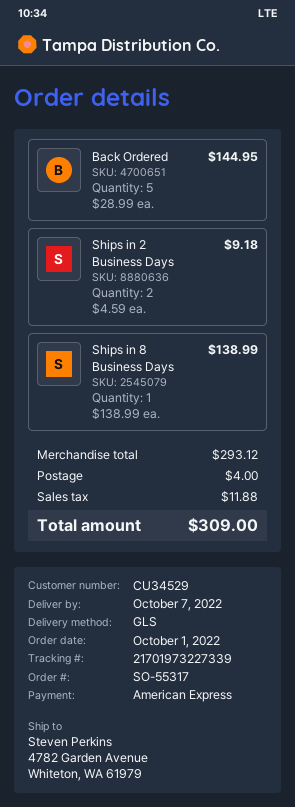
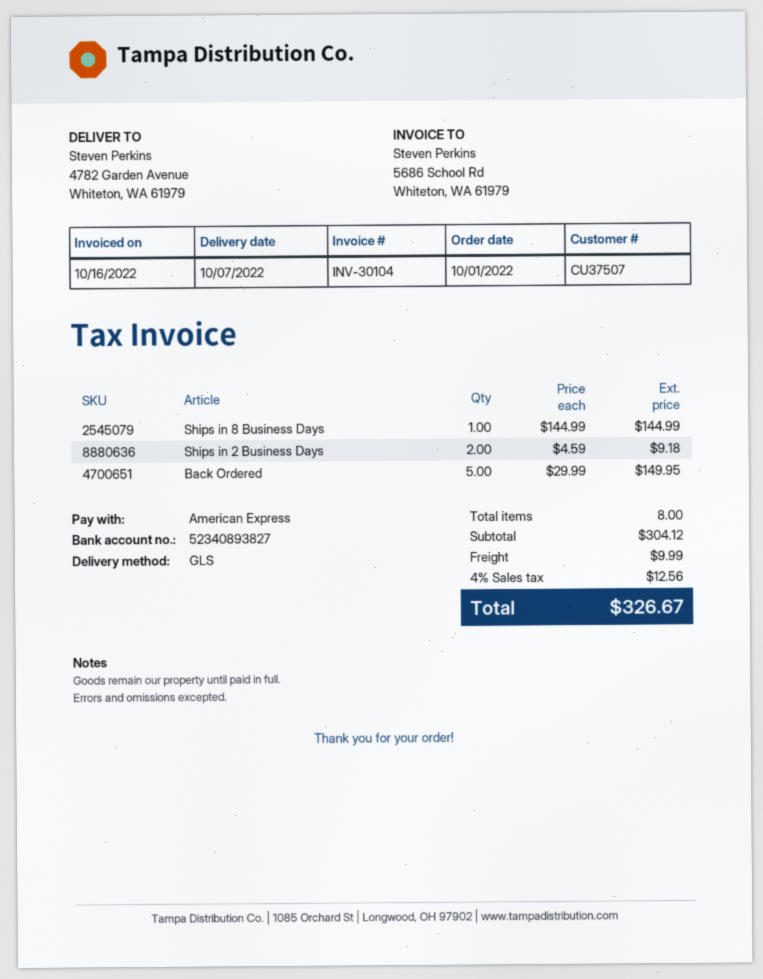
customer number: CU34529 -> CU37507
Back Ordered: 5 x 28.99 = 144.95 -> 5 x 29.99 = 149.95
Ships in 8 Business Days: 1 x 138.99 = 138.99 -> 1 x 144.99 = 144.99
subtotal: 293.12 -> 304.12
shipping: 4.00 -> 9.99
tax: 11.88 -> 12.56
total: 309.00 -> 326.67

